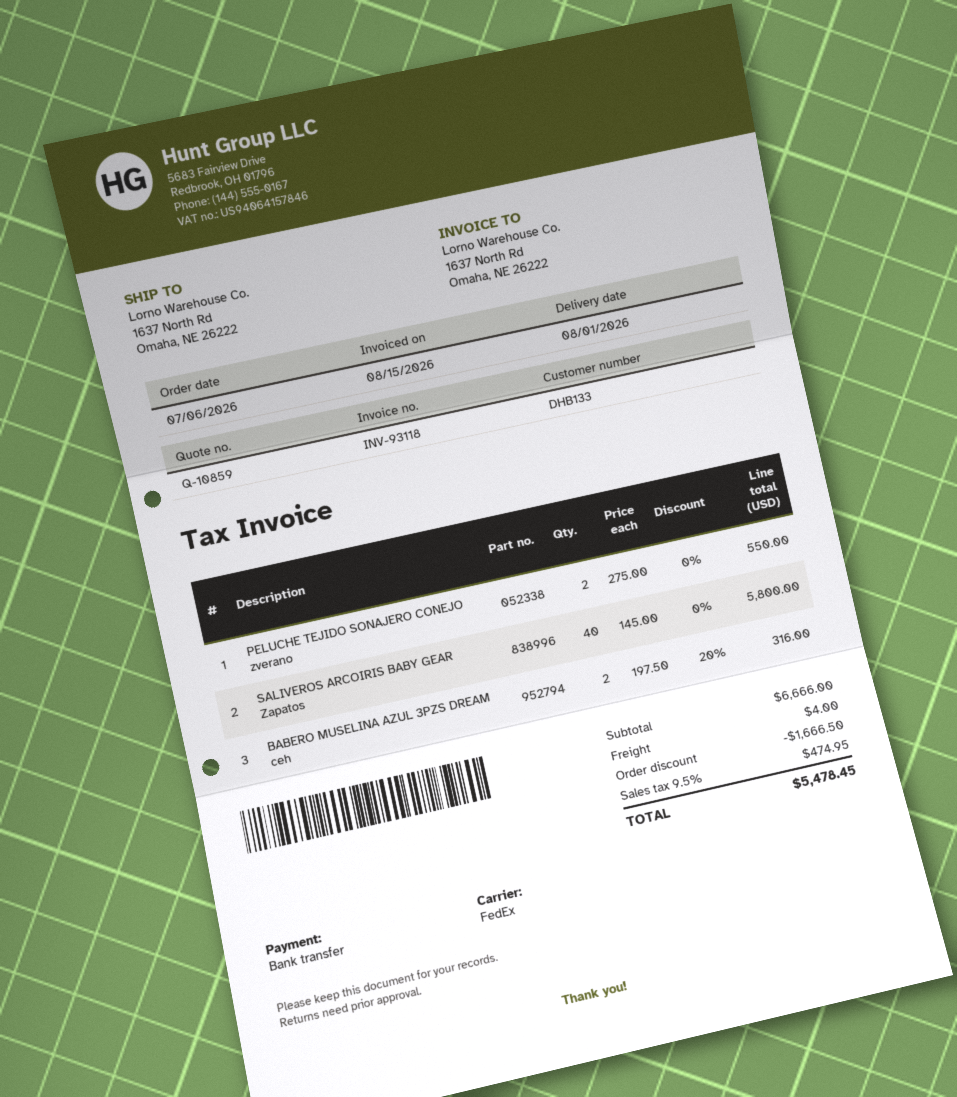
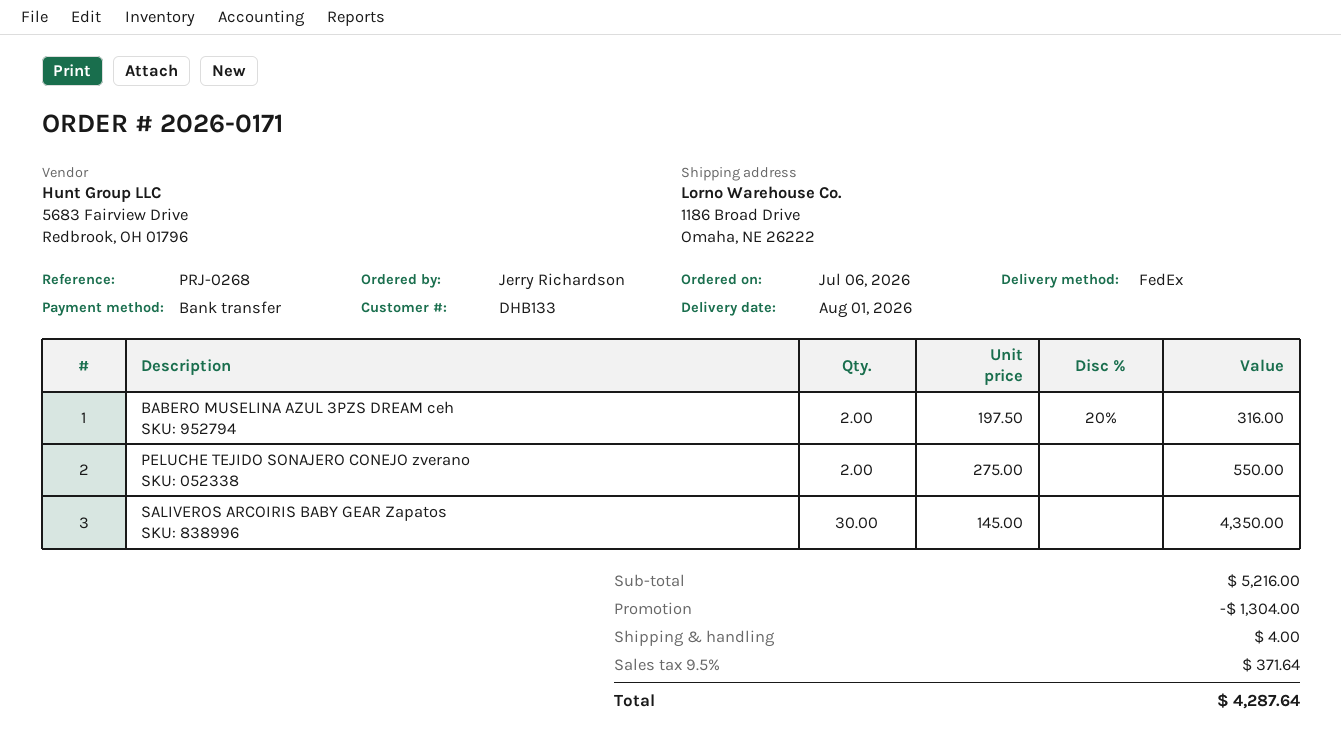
ship to: 1637 North Rd, Omaha, NE 26222 -> 1186 Broad Drive, Omaha, NE 26222
SALIVEROS ARCOIRIS BABY GEAR Zapatos: 40 x 145.00 = 5800.00 -> 30 x 145.00 = 4350.00
subtotal: 6666.00 -> 5216.00
discount: 1666.50 -> 1304.00
tax: 9.5% = 474.95 -> 9.5% = 371.64
total: 5478.45 -> 4287.64

